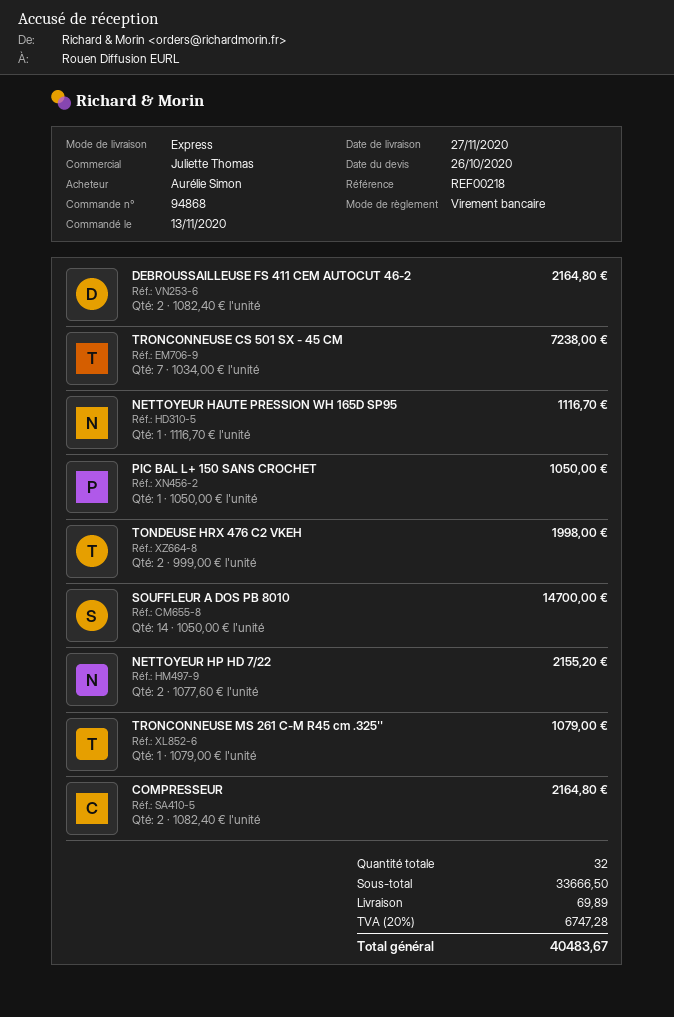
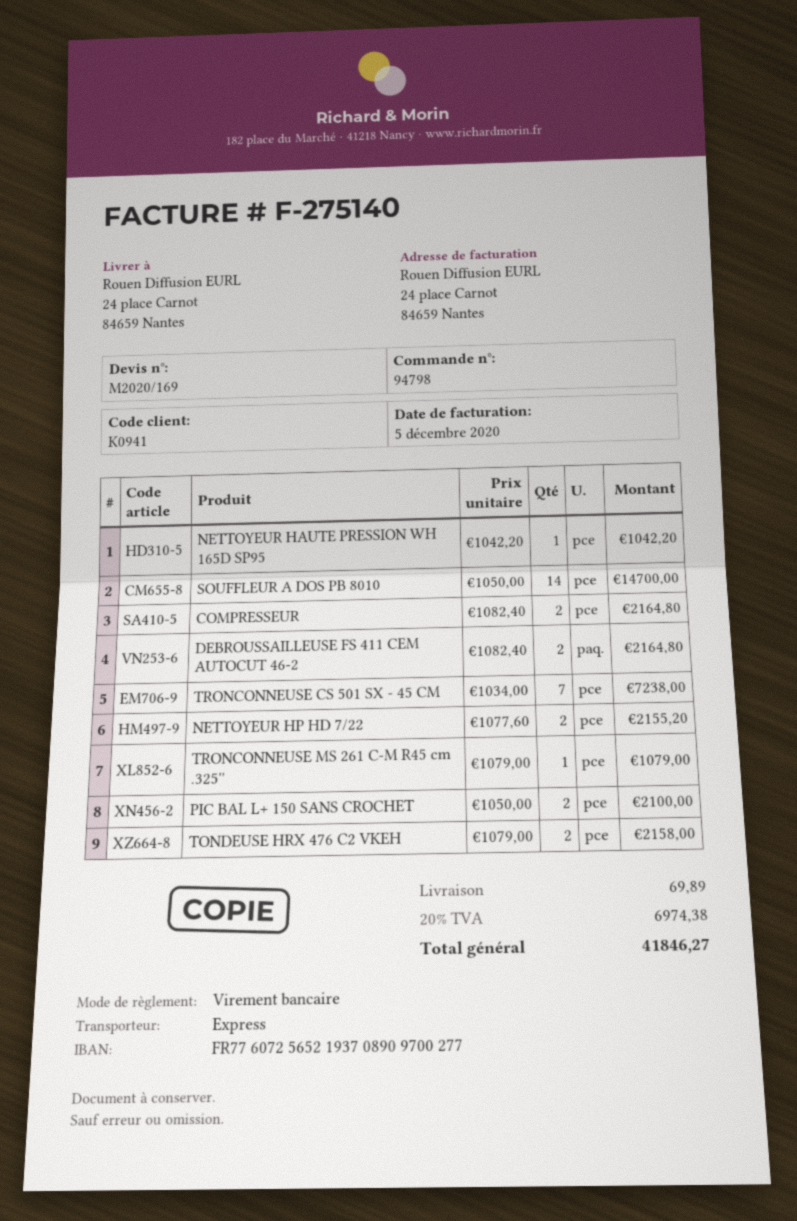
order number: 94868 -> 94798
NETTOYEUR HAUTE PRESSION WH 165D SP95: 1 x 1116.70 = 1116.70 -> 1 x 1042.20 = 1042.20
PIC BAL L+ 150 SANS CROCHET: 1 x 1050.00 = 1050.00 -> 2 x 1050.00 = 2100.00
TONDEUSE HRX 476 C2 VKEH: 2 x 999.00 = 1998.00 -> 2 x 1079.00 = 2158.00
tax: 20% = 6747.28 -> 20% = 6974.38
total: 40483.67 -> 41846.27

